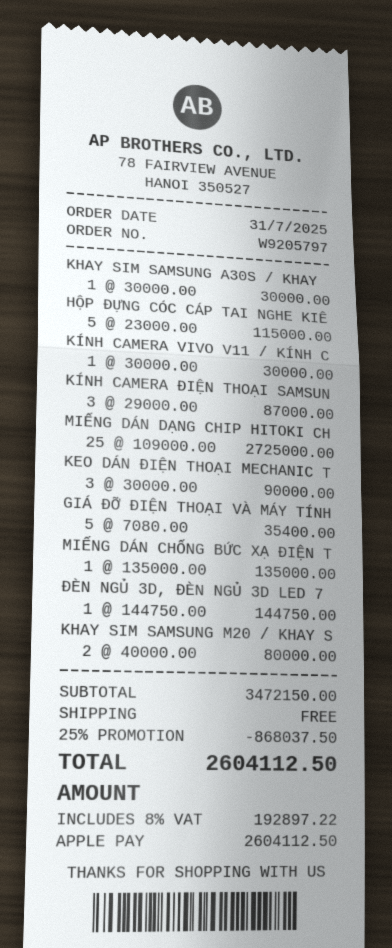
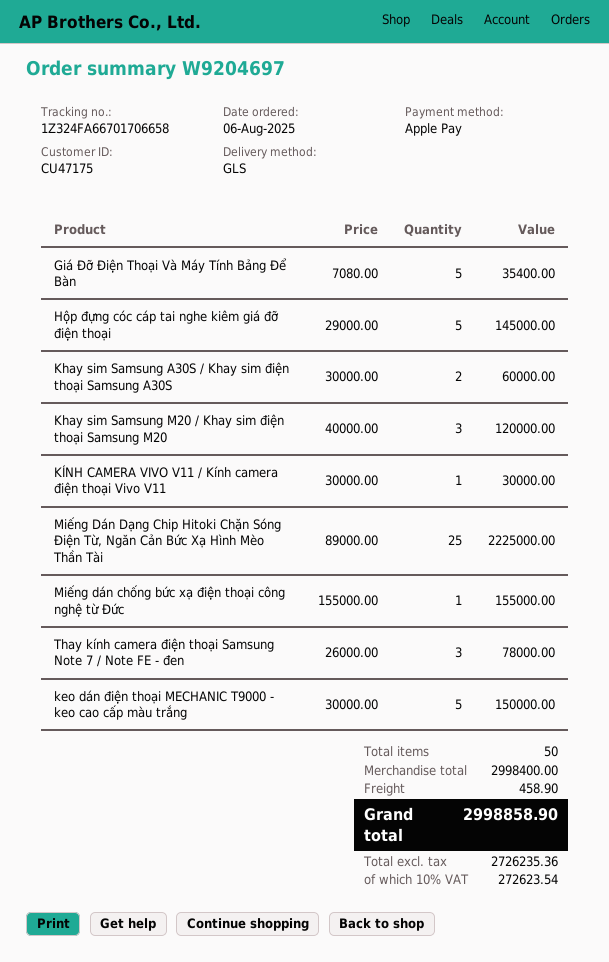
order number: W9205797 -> W9204697
order date: 2025-07-31 -> 2025-08-06
KHAY SIM SAMSUNG A30S / KHAY: 1 x 30000.00 = 30000.00 -> 2 x 30000.00 = 60000.00
HỘP ĐỰNG CÓC CÁP TAI NGHE KIÊ: 5 x 23000.00 = 115000.00 -> 5 x 29000.00 = 145000.00
KÍNH CAMERA ĐIỆN THOẠI SAMSUN: 3 x 29000.00 = 87000.00 -> none
MIẾNG DÁN DẠNG CHIP HITOKI CH: 25 x 109000.00 = 2725000.00 -> 25 x 89000.00 = 2225000.00
KEO DÁN ĐIỆN THOẠI MECHANIC T: 3 x 30000.00 = 90000.00 -> 5 x 30000.00 = 150000.00
MIẾNG DÁN CHỐNG BỨC XẠ ĐIỆN T: 1 x 135000.00 = 135000.00 -> 1 x 155000.00 = 155000.00
ĐÈN NGỦ 3D, ĐÈN NGỦ 3D LED 7: 1 x 144750.00 = 144750.00 -> none
KHAY SIM SAMSUNG M20 / KHAY S: 2 x 40000.00 = 80000.00 -> 3 x 40000.00 = 120000.00
Thay kính camera điện thoại Samsung Note 7 / Note FE - đen: none -> 3 x 26000.00 = 78000.00
subtotal: 3472150.00 -> 2998400.00
discount: 25% = 868037.50 -> none
shipping: 0.00 -> 458.90
tax: 8% = 192897.22 -> 10% = 272623.54
total: 2604112.50 -> 2998858.90

